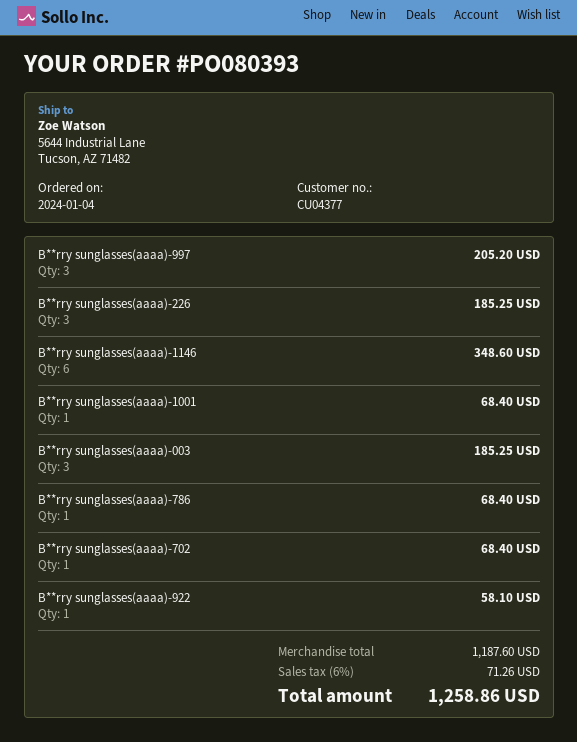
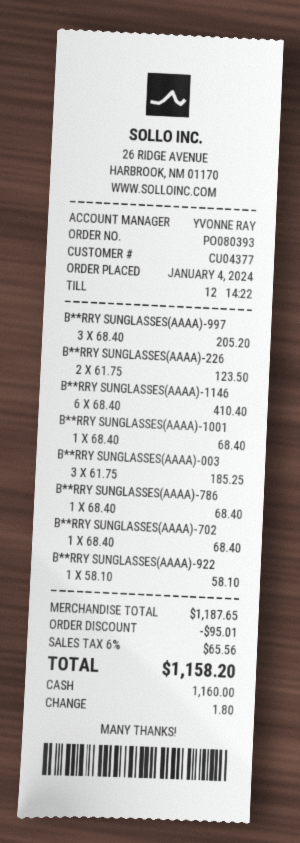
B**rry sunglasses(aaaa)-226: 3 for 185.25 -> 2 for 123.50
B**rry sunglasses(aaaa)-1146: 6 for 348.60 -> 6 for 410.40
subtotal: 1187.60 -> 1187.65
discount: none -> 95.01
tax: 6% = 71.26 -> 6% = 65.56
total: 1258.86 -> 1158.20

